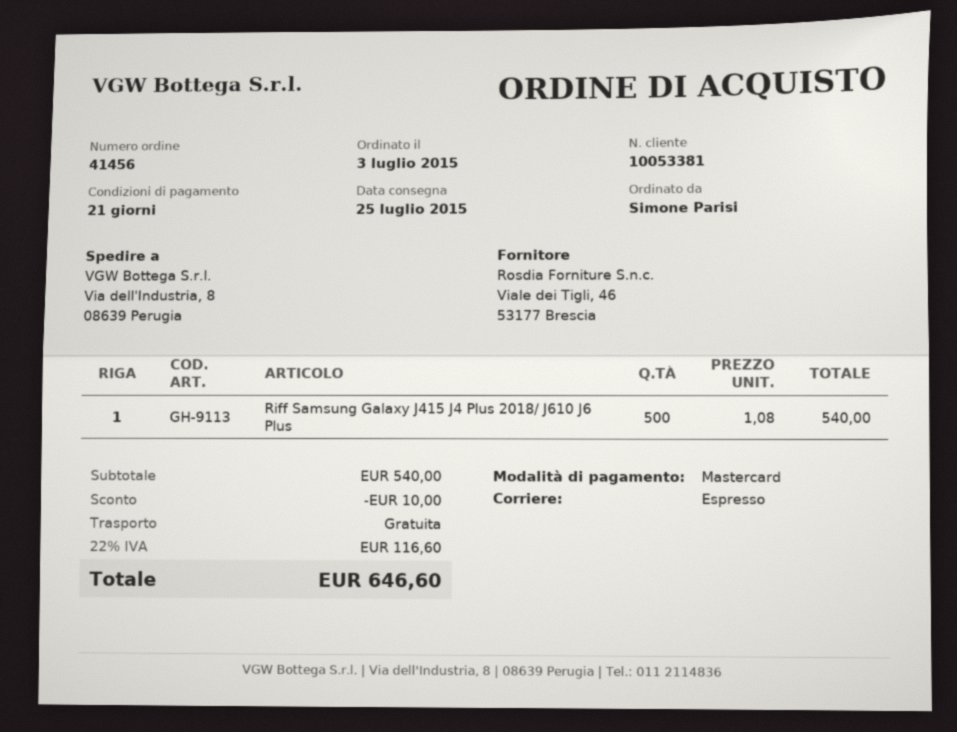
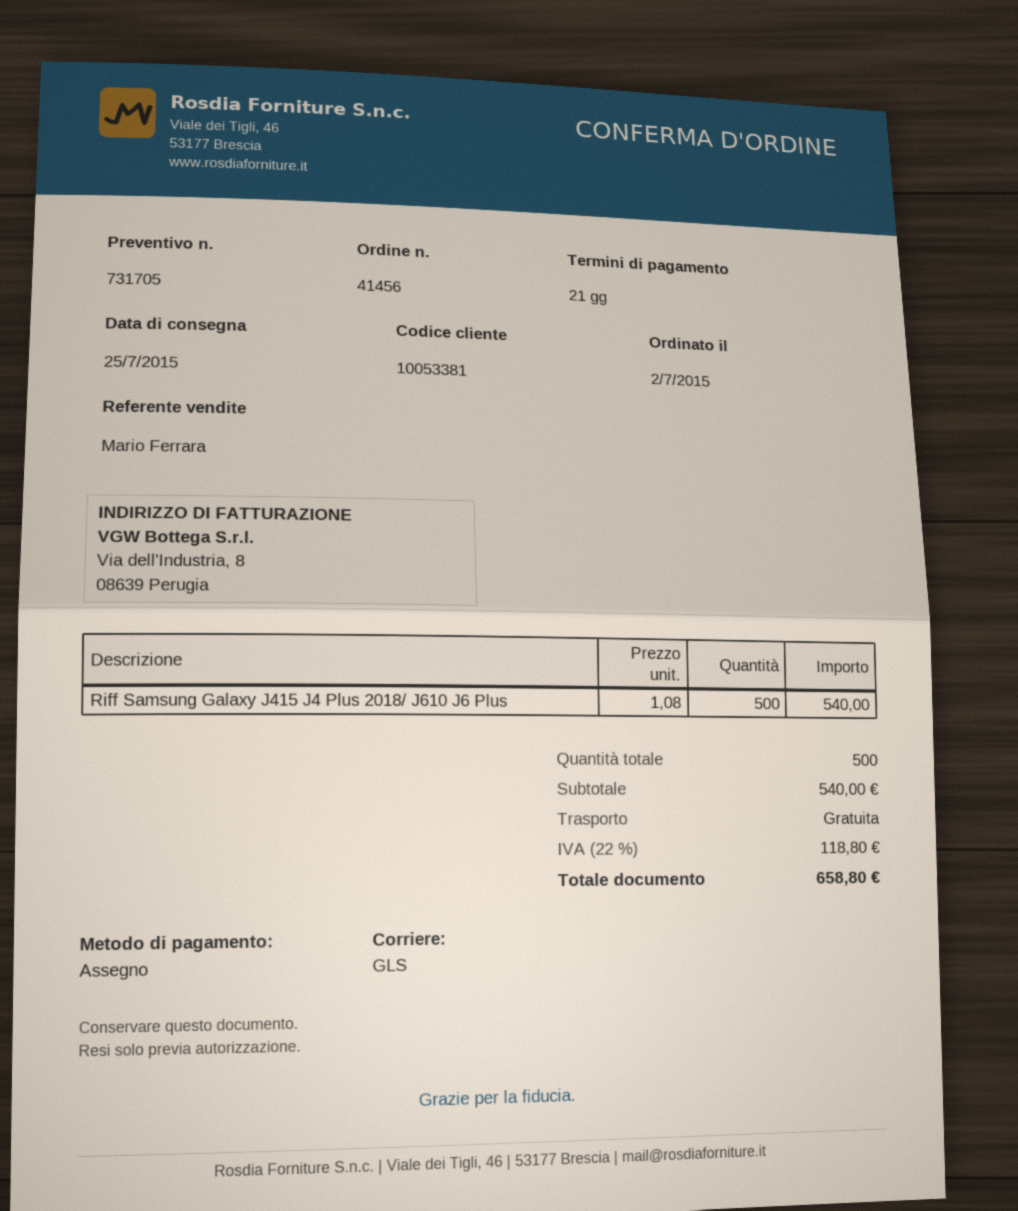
order date: 2015-07-03 -> 2015-07-02
payment method: Mastercard -> cheque
shipping method: express -> GLS
discount: 10.00 -> none
tax: 22% = 116.60 -> 22% = 118.80
total: 646.60 -> 658.80

